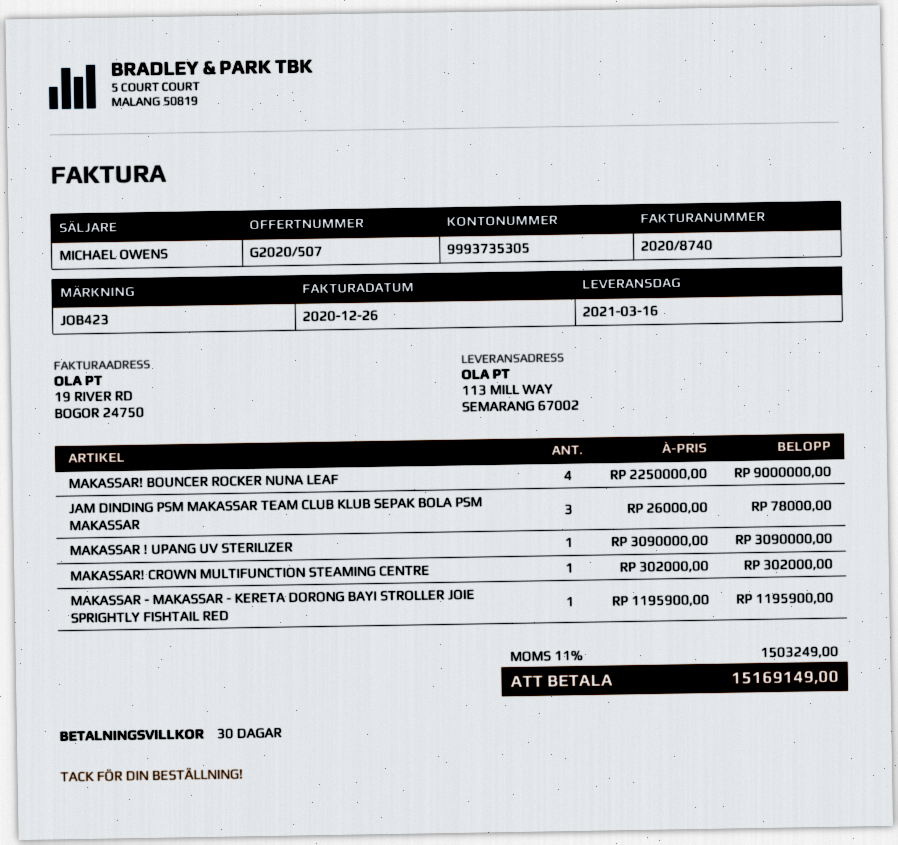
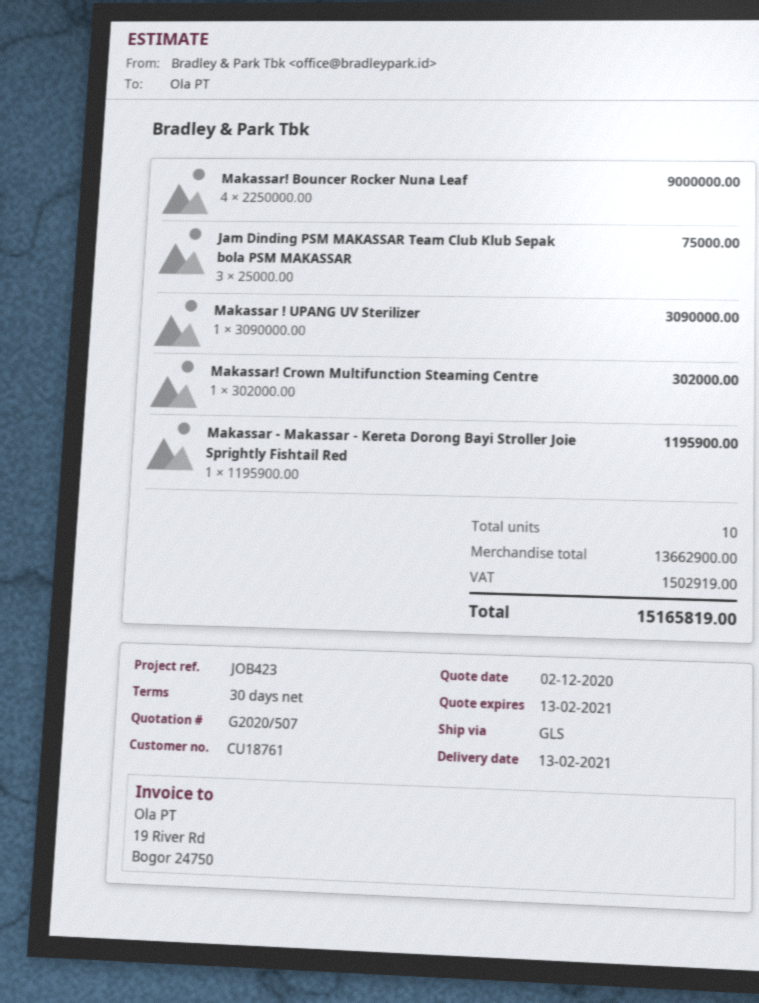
delivery date: 2021-03-16 -> 2021-02-13
JAM DINDING PSM MAKASSAR TEAM CLUB KLUB SEPAK BOLA PSM MAKASSAR: 3 x 26000.00 = 78000.00 -> 3 x 25000.00 = 75000.00
tax: 1503249.00 -> 1502919.00
total: 15169149.00 -> 15165819.00

